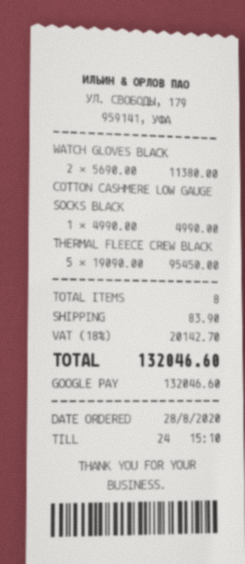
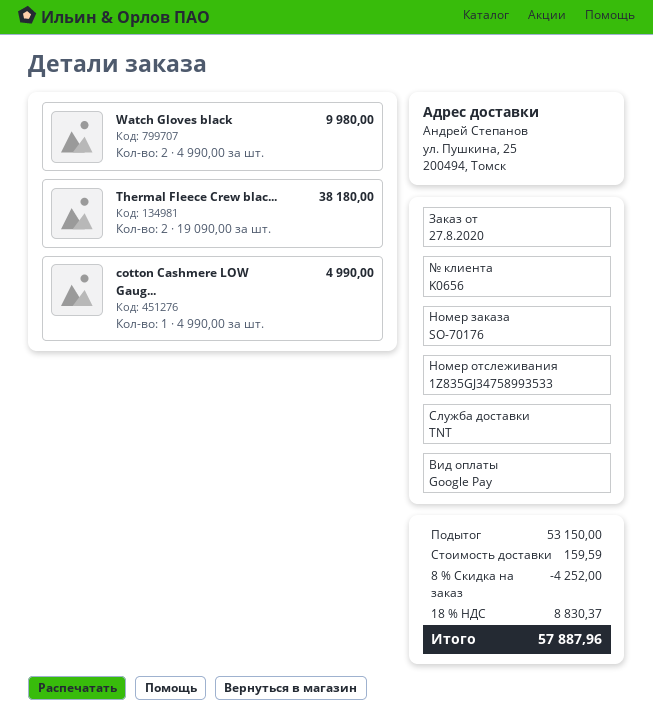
order date: 2020-08-28 -> 2020-08-27
WATCH GLOVES BLACK: 2 x 5690.00 = 11380.00 -> 2 x 4990.00 = 9980.00
THERMAL FLEECE CREW BLACK: 5 x 19090.00 = 95450.00 -> 2 x 19090.00 = 38180.00
discount: none -> 8% = 4252.00
shipping: 83.90 -> 159.59
tax: 18% = 20142.70 -> 18% = 8830.37
total: 132046.60 -> 57887.96

